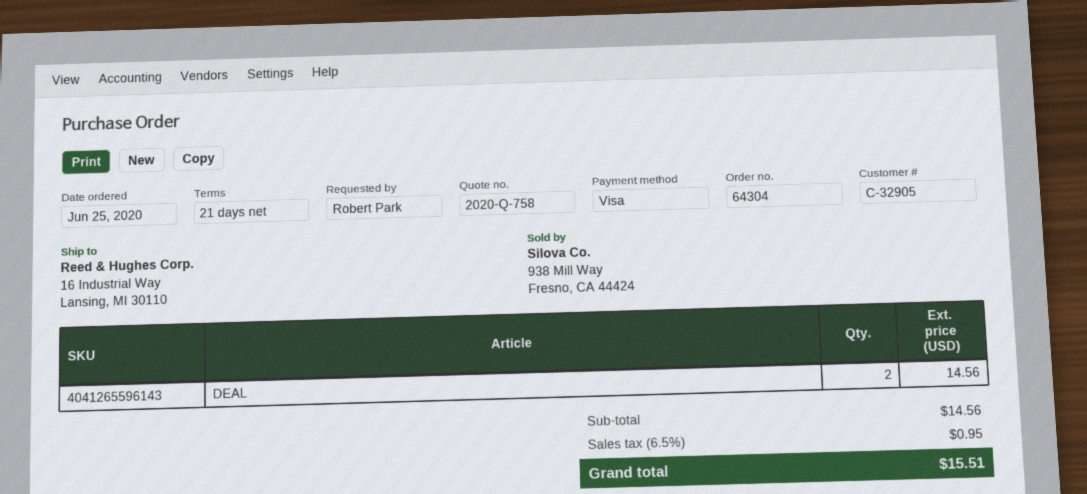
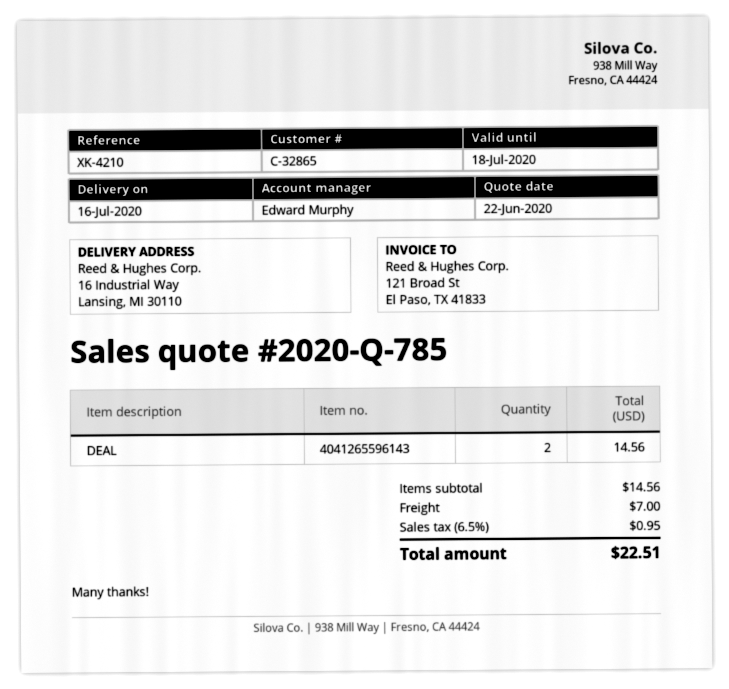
quote number: 2020-Q-758 -> 2020-Q-785
customer number: C-32905 -> C-32865
shipping: none -> 7.00
total: 15.51 -> 22.51

